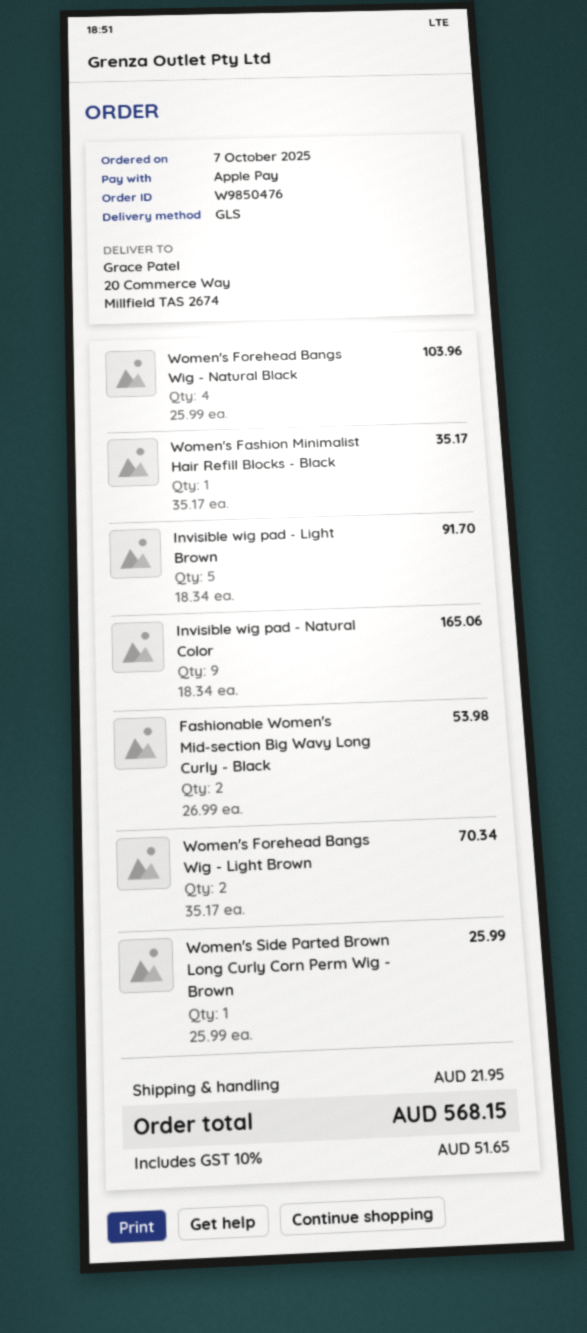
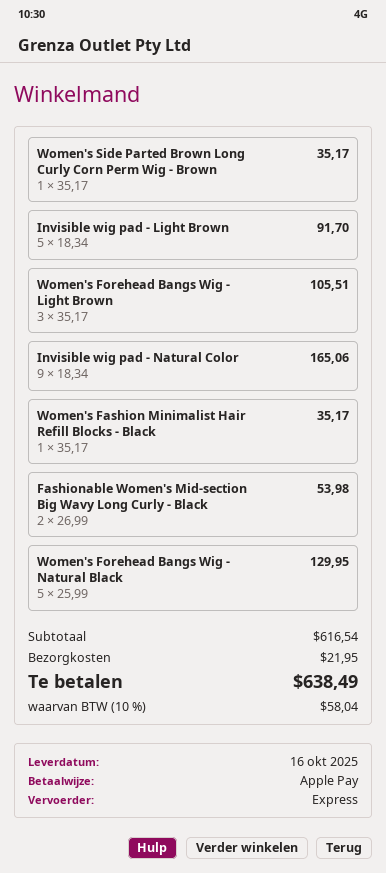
shipping method: GLS -> express
Women's Forehead Bangs Wig - Natural Black: 4 x 25.99 = 103.96 -> 5 x 25.99 = 129.95
Women's Forehead Bangs Wig - Light Brown: 2 x 35.17 = 70.34 -> 3 x 35.17 = 105.51
Women's Side Parted Brown Long Curly Corn Perm Wig - Brown: 1 x 25.99 = 25.99 -> 1 x 35.17 = 35.17
tax: 10% = 51.65 -> 10% = 58.04
total: 568.15 -> 638.49

